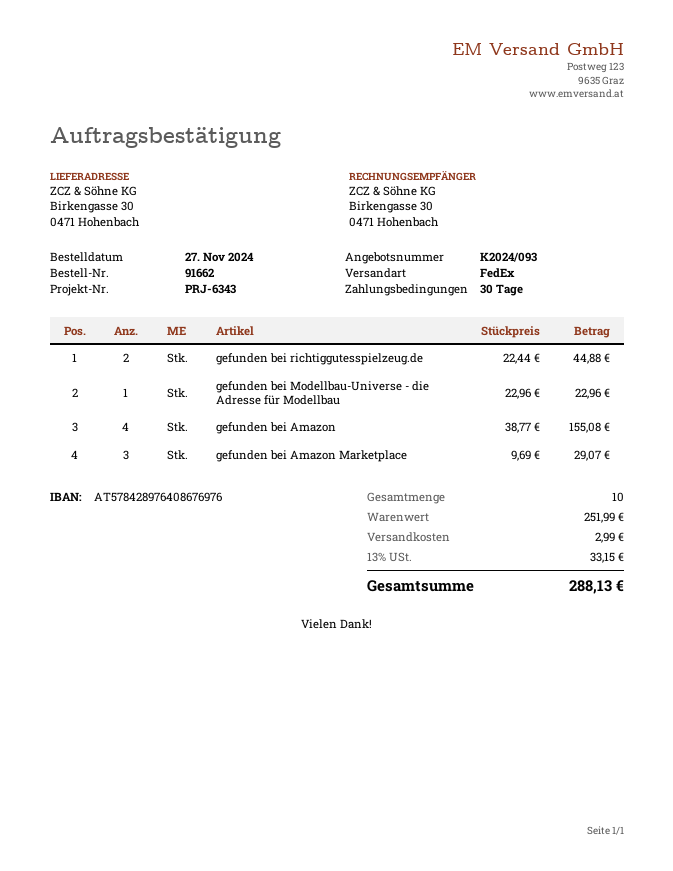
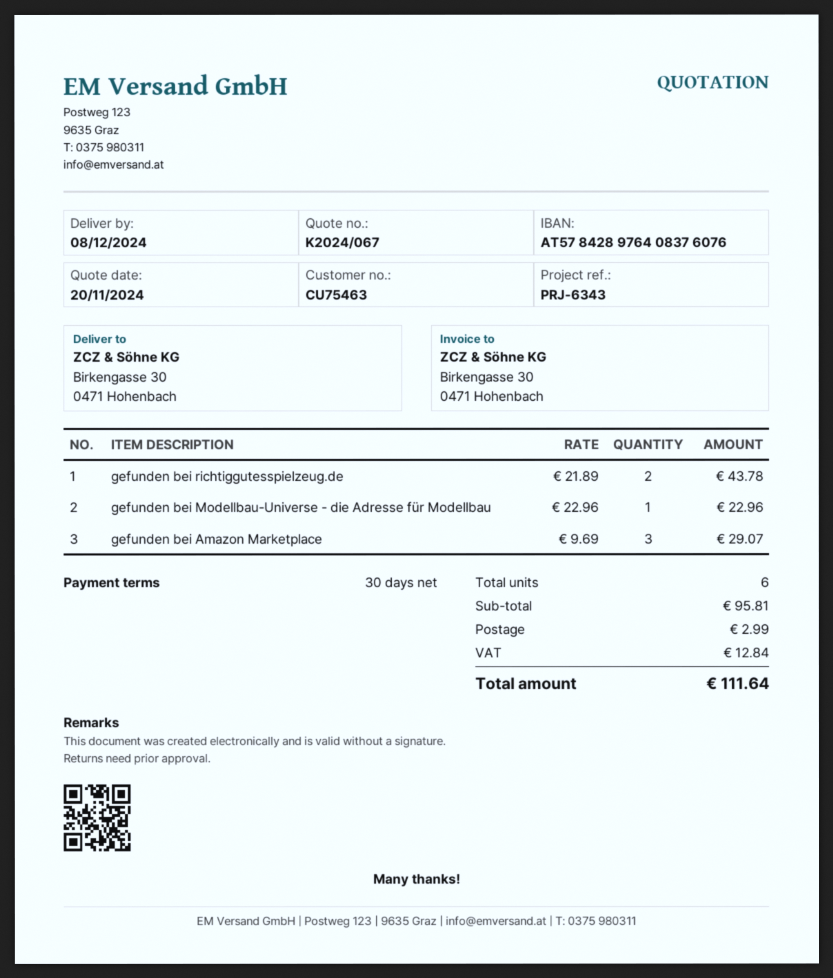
quote number: K2024/093 -> K2024/067
bank account: AT578428976408676976 -> AT578428976408376076
gefunden bei richtiggutesspielzeug.de: 2 x 22.44 = 44.88 -> 2 x 21.89 = 43.78
gefunden bei Amazon: 4 x 38.77 = 155.08 -> none
total quantity: 10 -> 6
subtotal: 251.99 -> 95.81
tax: 33.15 -> 12.84
total: 288.13 -> 111.64

